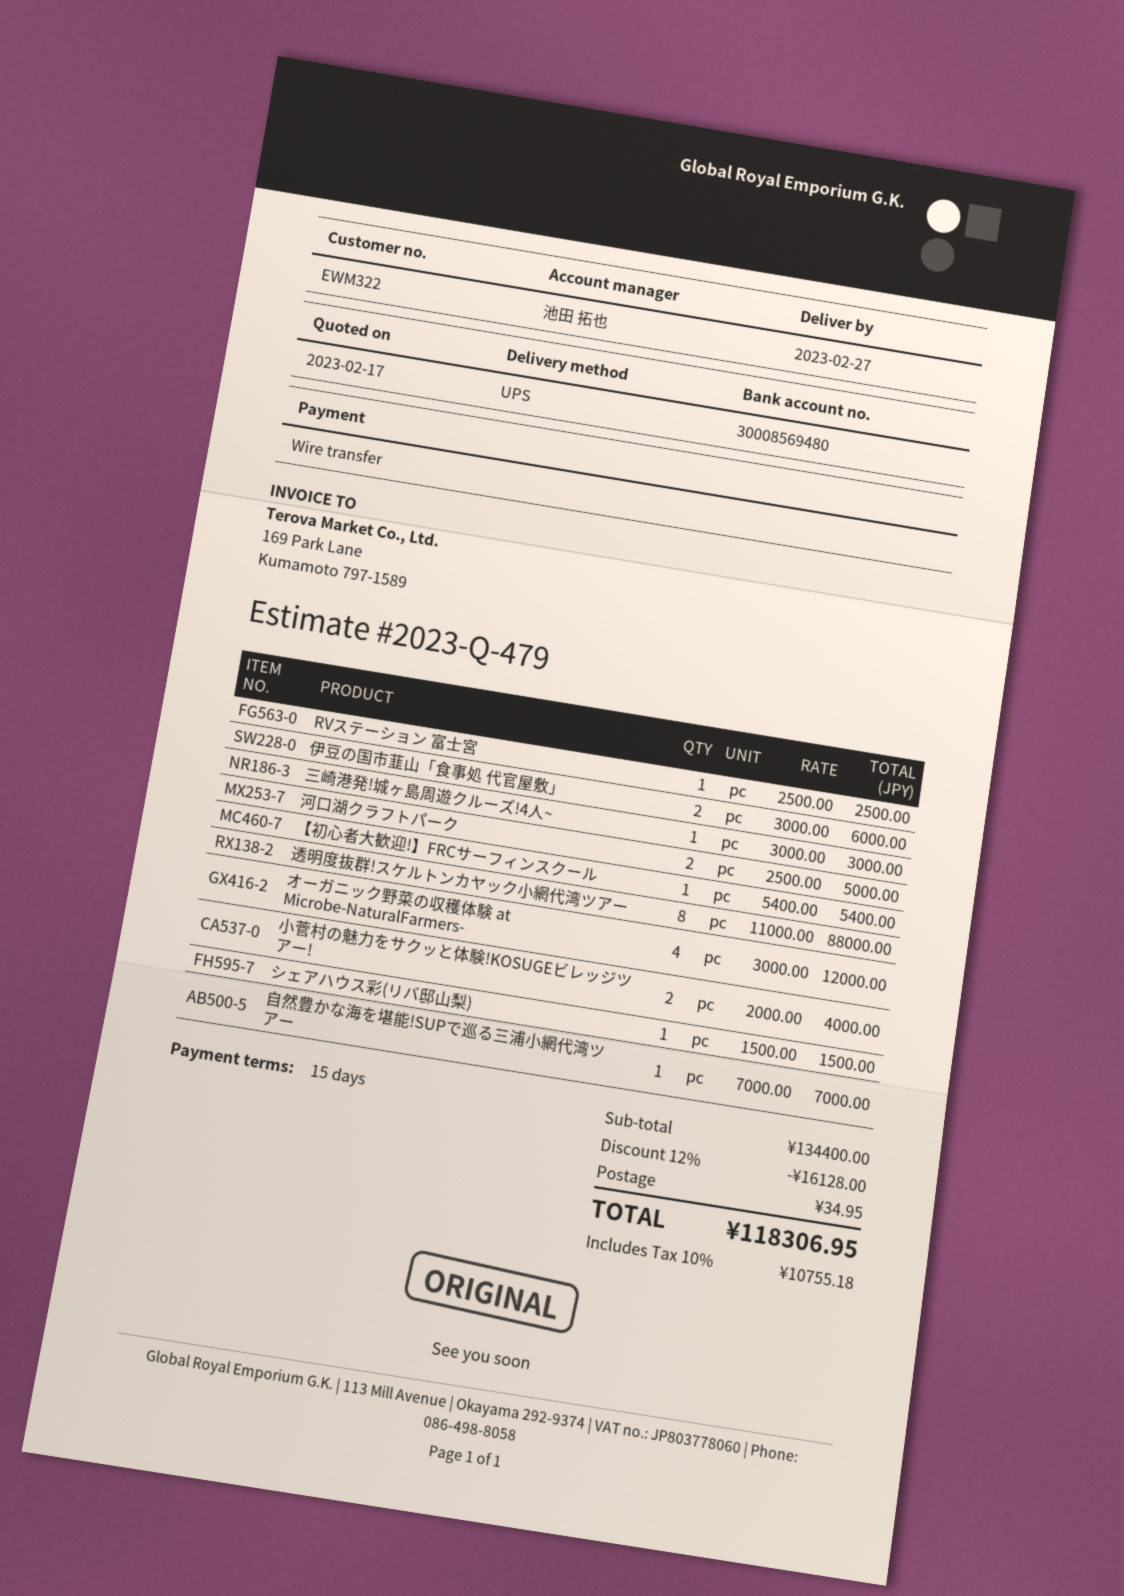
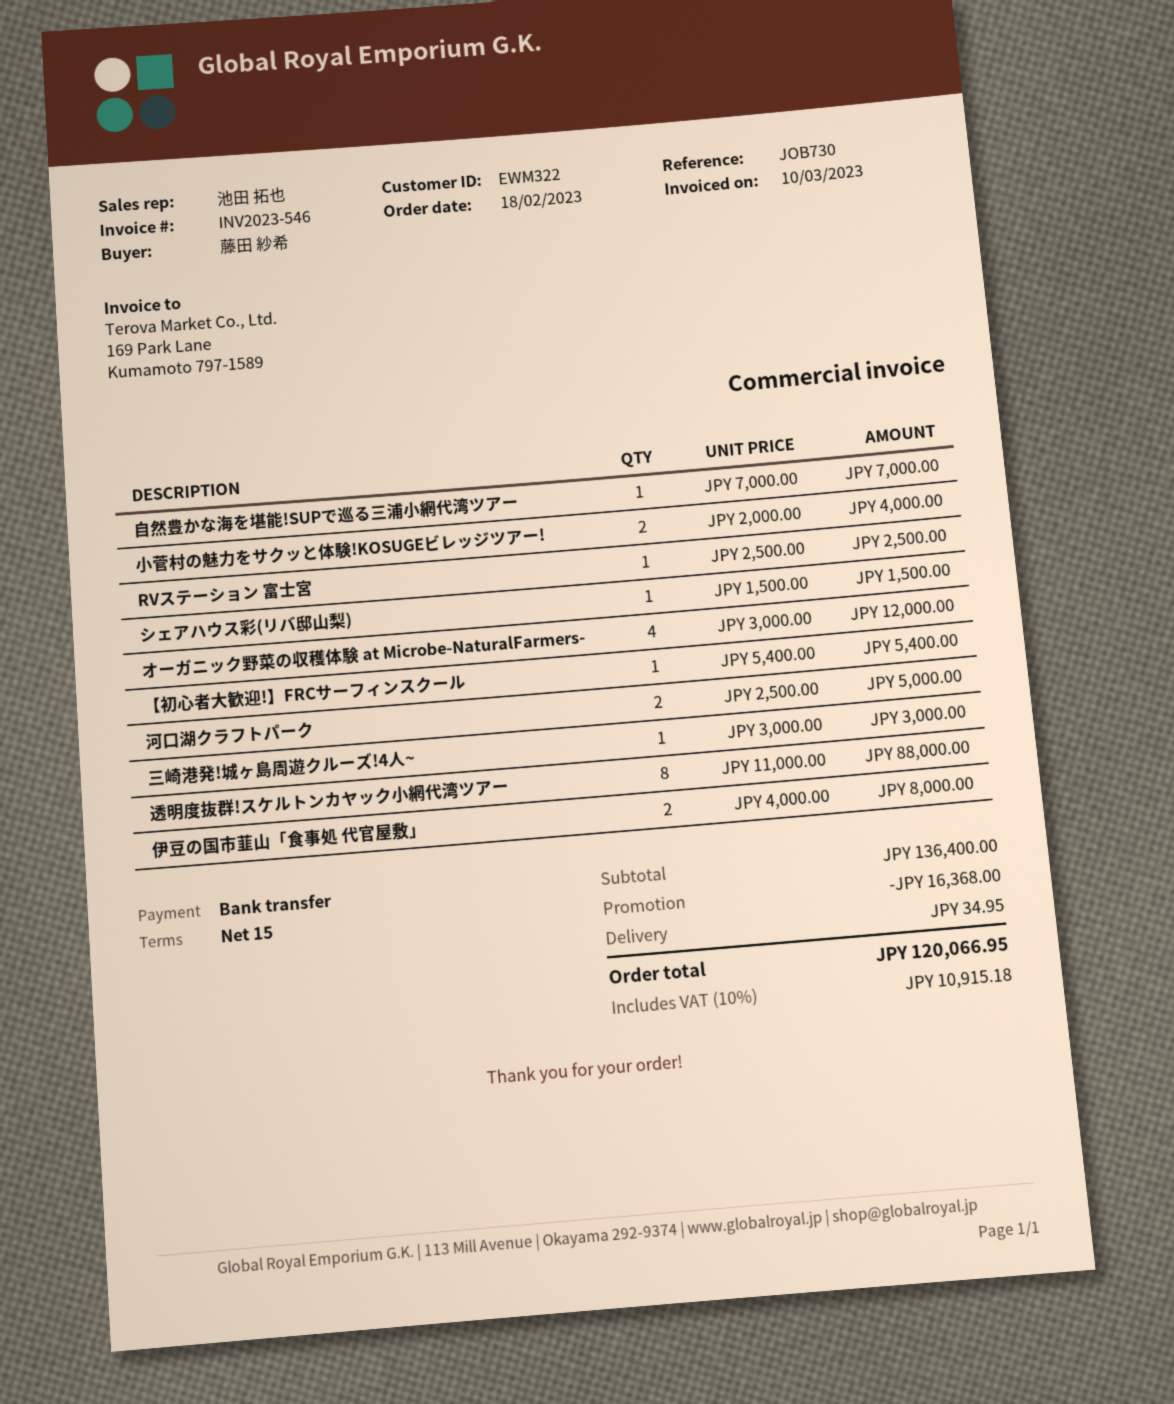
伊豆の国市韮山「食事処 代官屋敷」: 2 x 3000.00 = 6000.00 -> 2 x 4000.00 = 8000.00
subtotal: 134400.00 -> 136400.00
discount: 16128.00 -> 16368.00
tax: 10% = 10755.18 -> 10% = 10915.18
total: 118306.95 -> 120066.95

